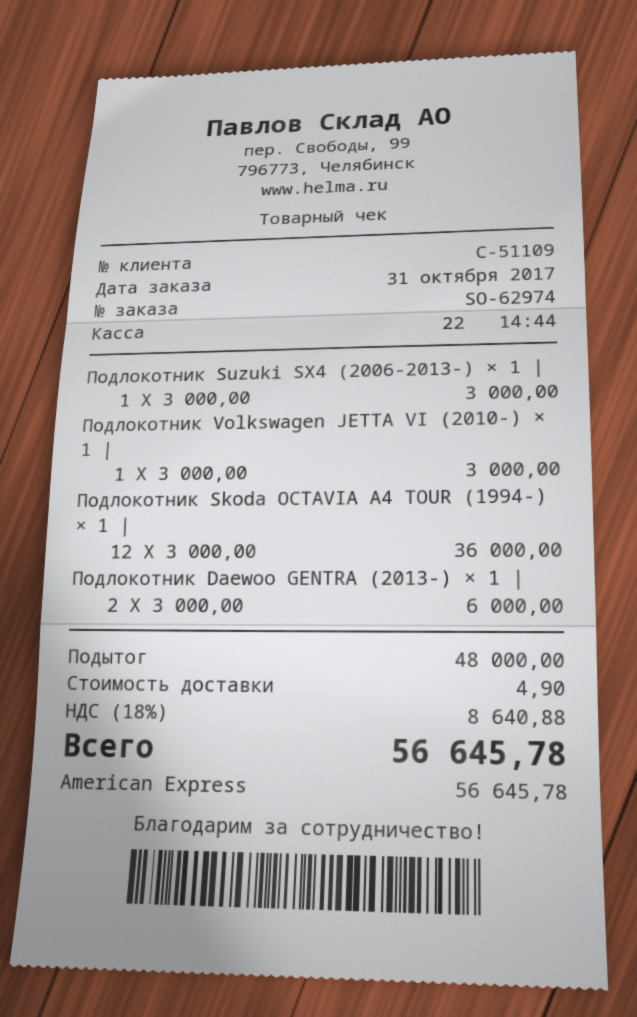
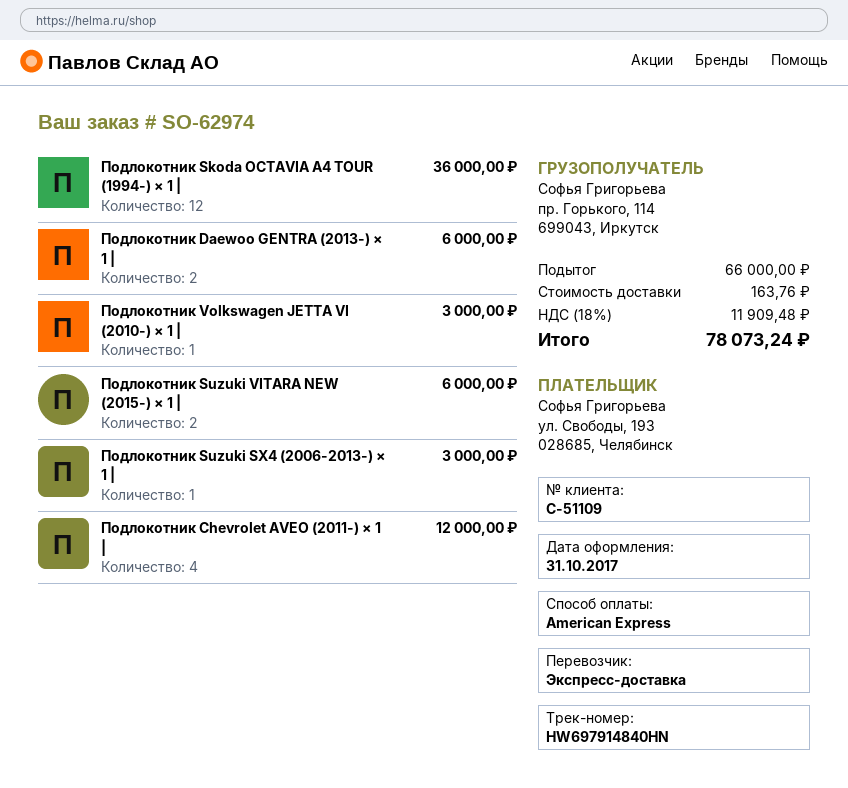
Подлокотник Suzuki VITARA NEW (2015-) × 1 |: none -> 2 for 6000.00
Подлокотник Chevrolet AVEO (2011-) × 1 |: none -> 4 for 12000.00
subtotal: 48000.00 -> 66000.00
shipping: 4.90 -> 163.76
tax: 18% = 8640.88 -> 18% = 11909.48
total: 56645.78 -> 78073.24

